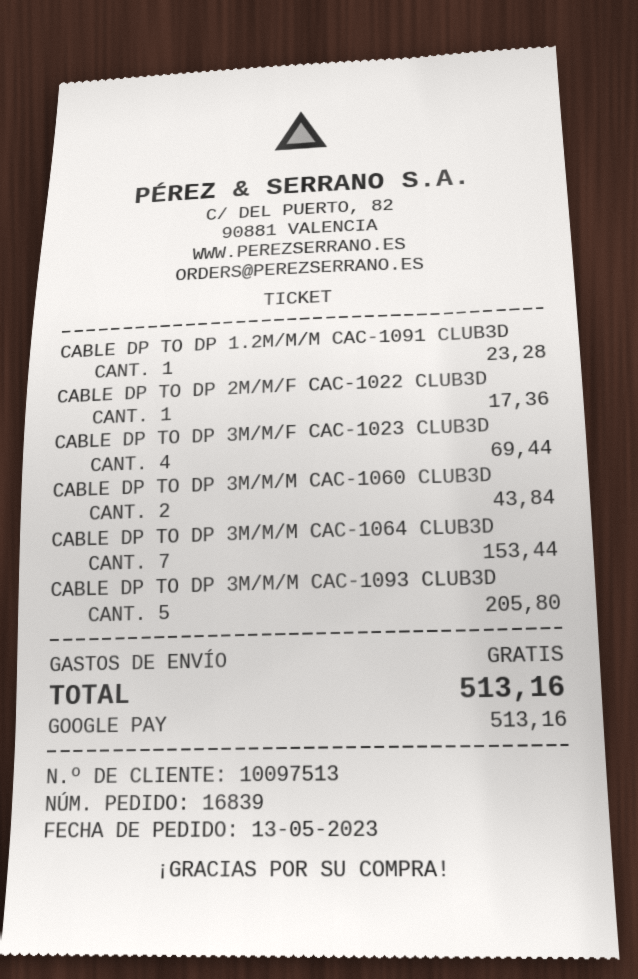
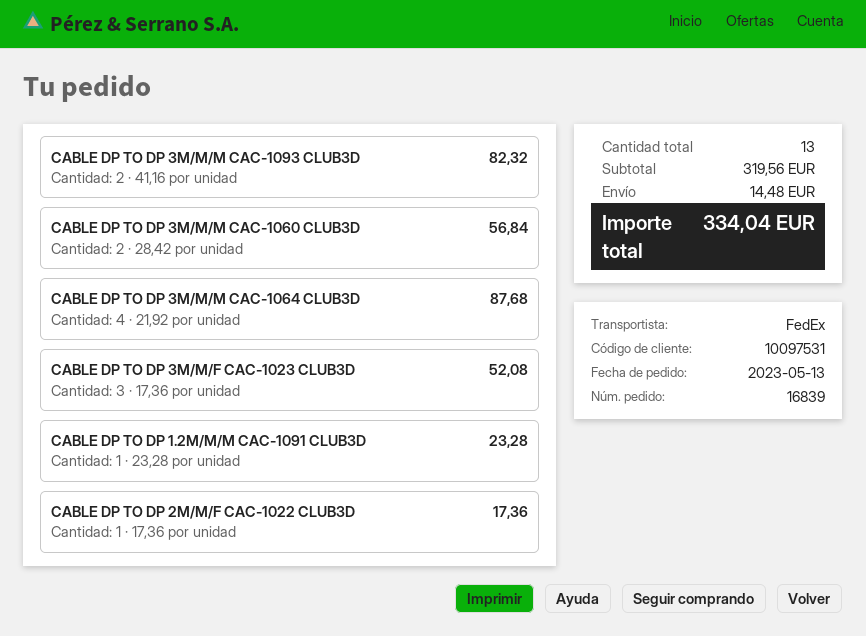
customer number: 10097513 -> 10097531
CABLE DP TO DP 3M/M/F CAC-1023 CLUB3D: 4 for 69.44 -> 3 for 52.08
CABLE DP TO DP 3M/M/M CAC-1060 CLUB3D: 2 for 43.84 -> 2 for 56.84
CABLE DP TO DP 3M/M/M CAC-1064 CLUB3D: 7 for 153.44 -> 4 for 87.68
CABLE DP TO DP 3M/M/M CAC-1093 CLUB3D: 5 for 205.80 -> 2 for 82.32
shipping: 0.00 -> 14.48
total: 513.16 -> 334.04

